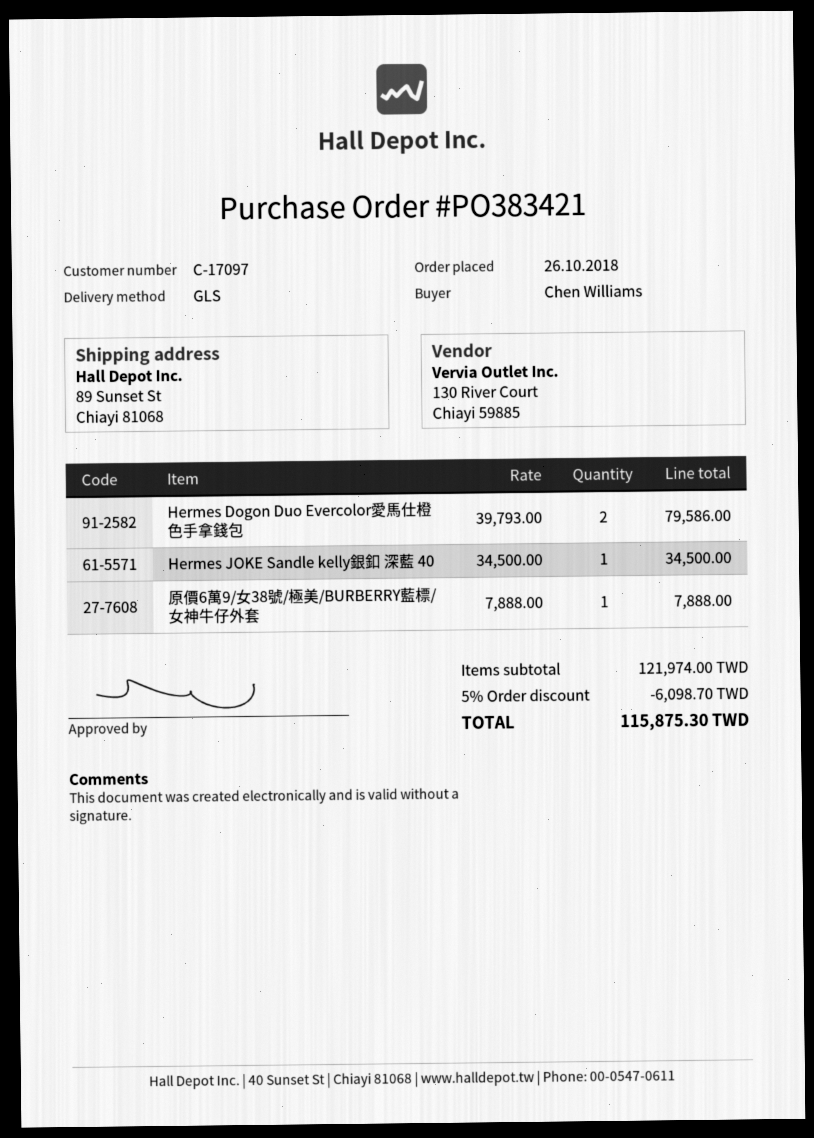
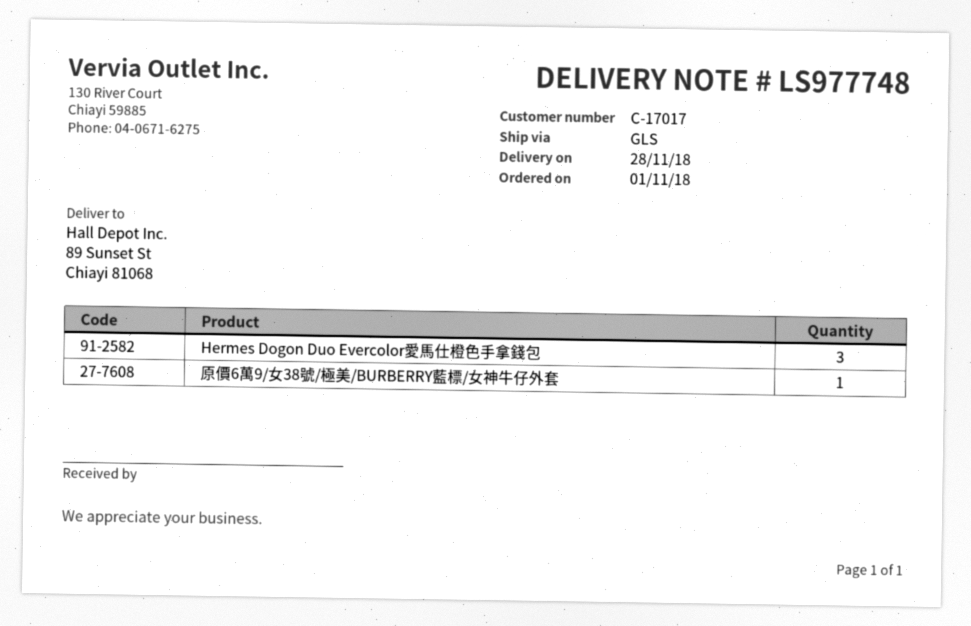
order date: 2018-10-26 -> 2018-11-01
customer number: C-17097 -> C-17017
Hermes Dogon Duo Evercolor愛馬仕橙色手拿錢包: 2 -> 3
Hermes JOKE Sandle kelly銀釦 深藍 40: 1 -> none

